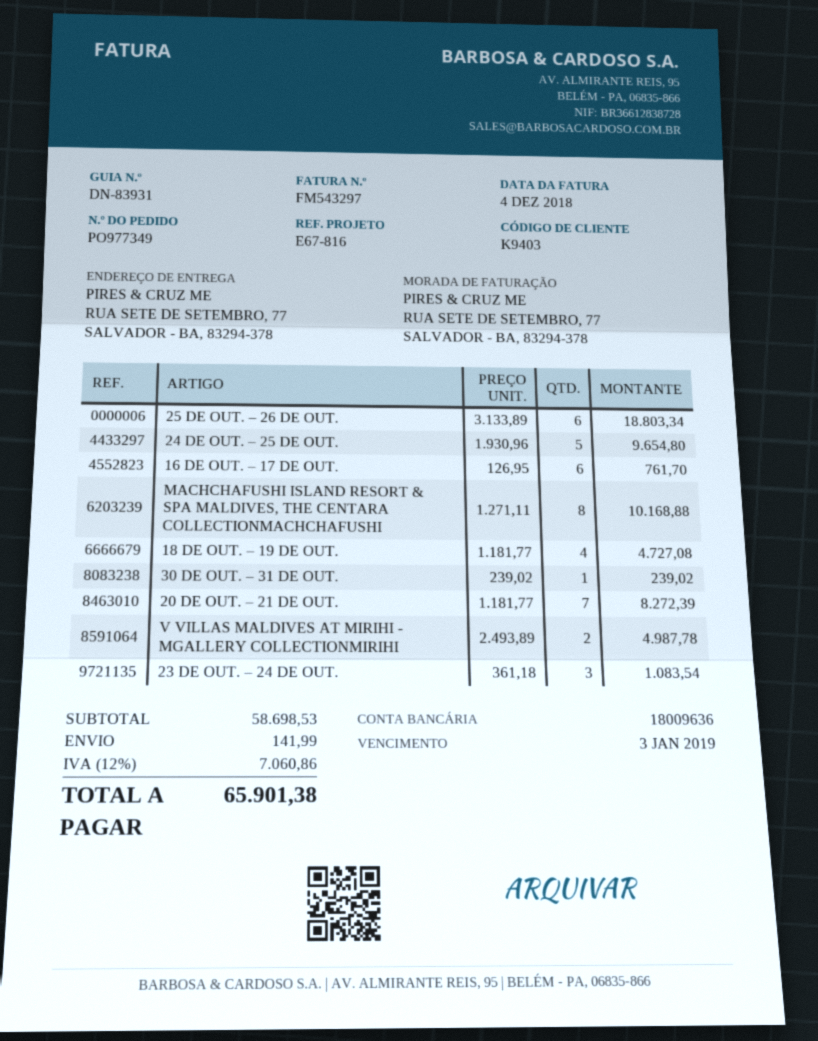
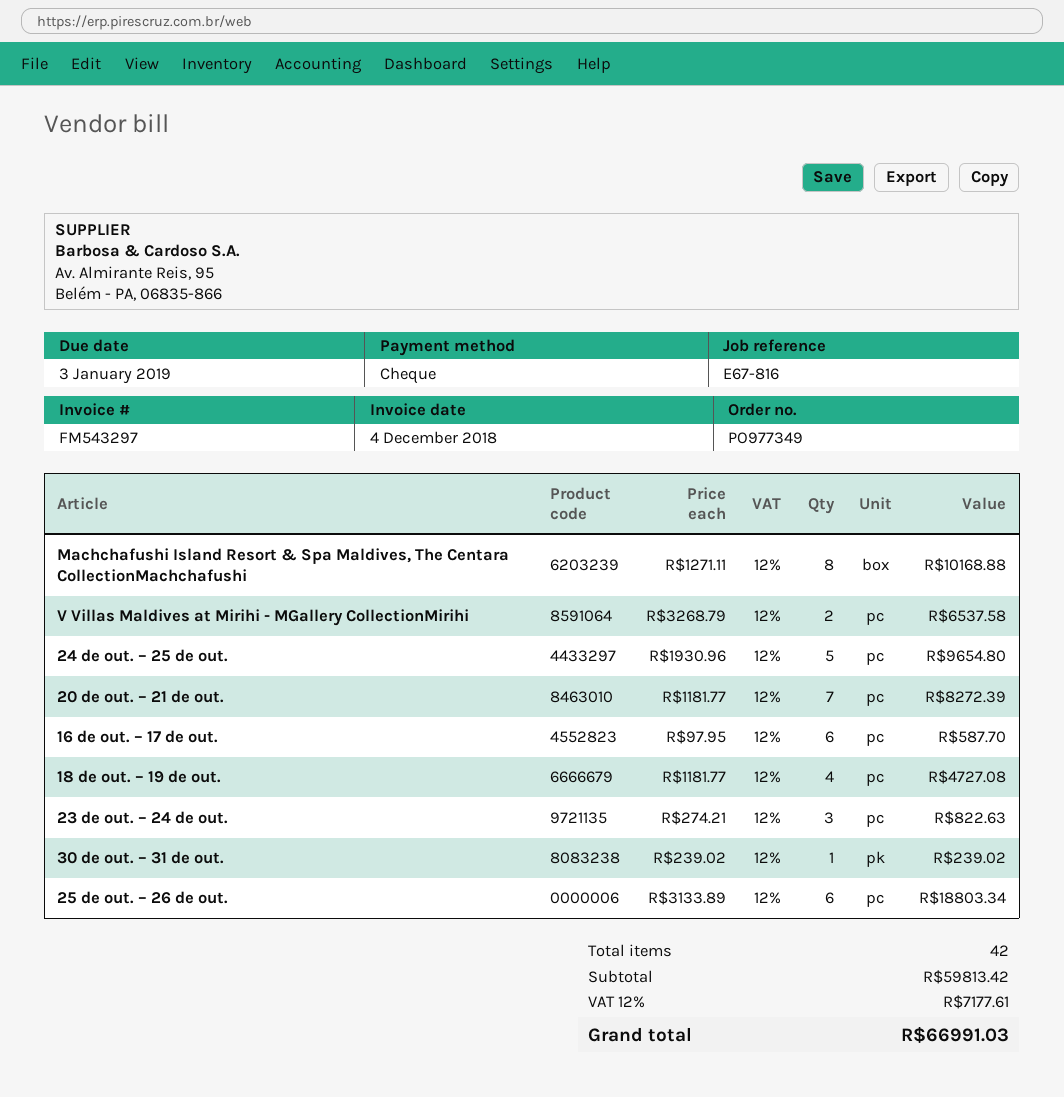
16 DE OUT. – 17 DE OUT.: 6 x 126.95 = 761.70 -> 6 x 97.95 = 587.70
V VILLAS MALDIVES AT MIRIHI - MGALLERY COLLECTIONMIRIHI: 2 x 2493.89 = 4987.78 -> 2 x 3268.79 = 6537.58
23 DE OUT. – 24 DE OUT.: 3 x 361.18 = 1083.54 -> 3 x 274.21 = 822.63
subtotal: 58698.53 -> 59813.42
shipping: 141.99 -> none
tax: 12% = 7060.86 -> 12% = 7177.61
total: 65901.38 -> 66991.03

